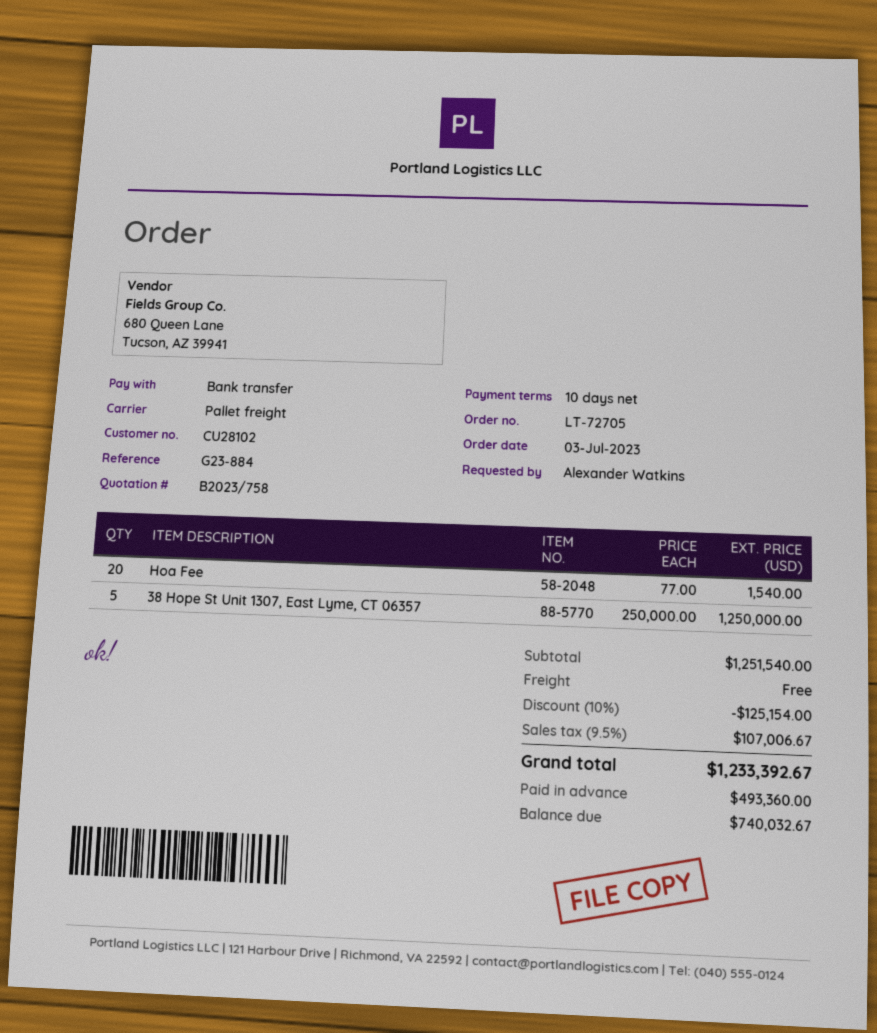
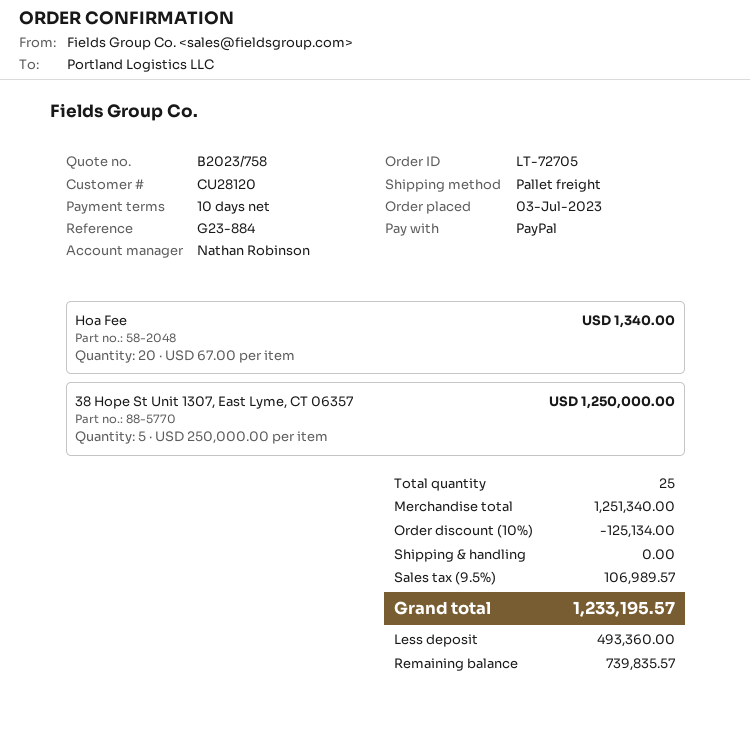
customer number: CU28102 -> CU28120
payment method: bank transfer -> PayPal
Hoa Fee: 20 x 77.00 = 1540.00 -> 20 x 67.00 = 1340.00
subtotal: 1251540.00 -> 1251340.00
discount: 10% = 125154.00 -> 10% = 125134.00
tax: 9.5% = 107006.67 -> 9.5% = 106989.57
total: 1233392.67 -> 1233195.57
balance: 740032.67 -> 739835.57

